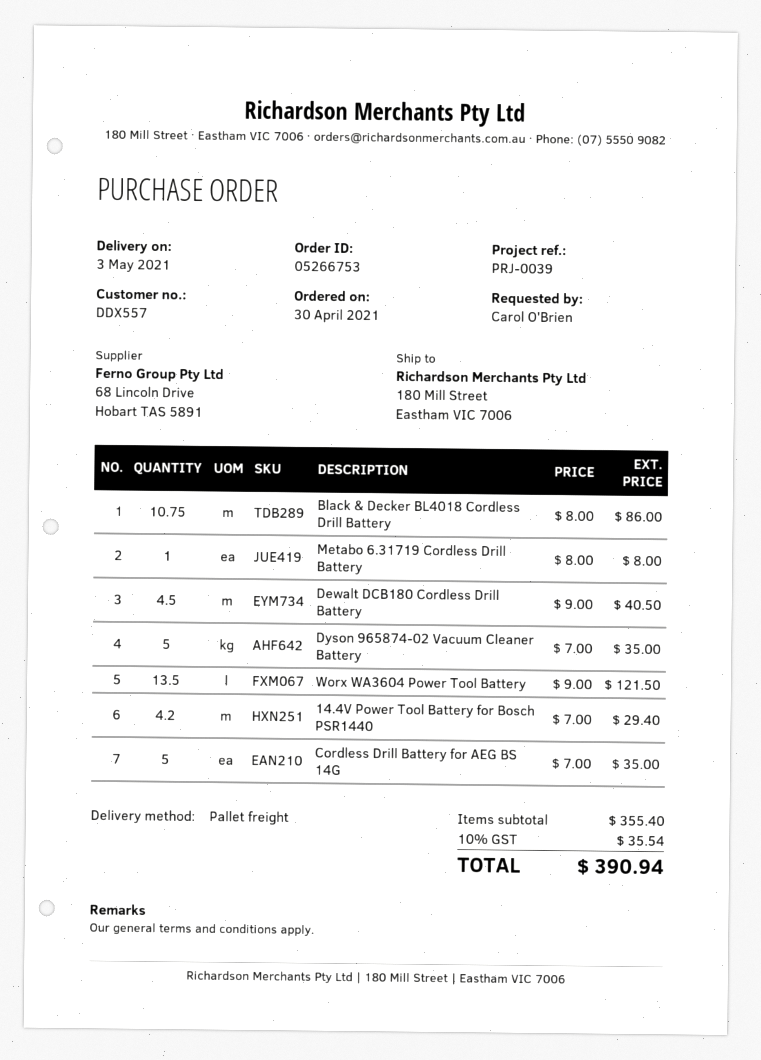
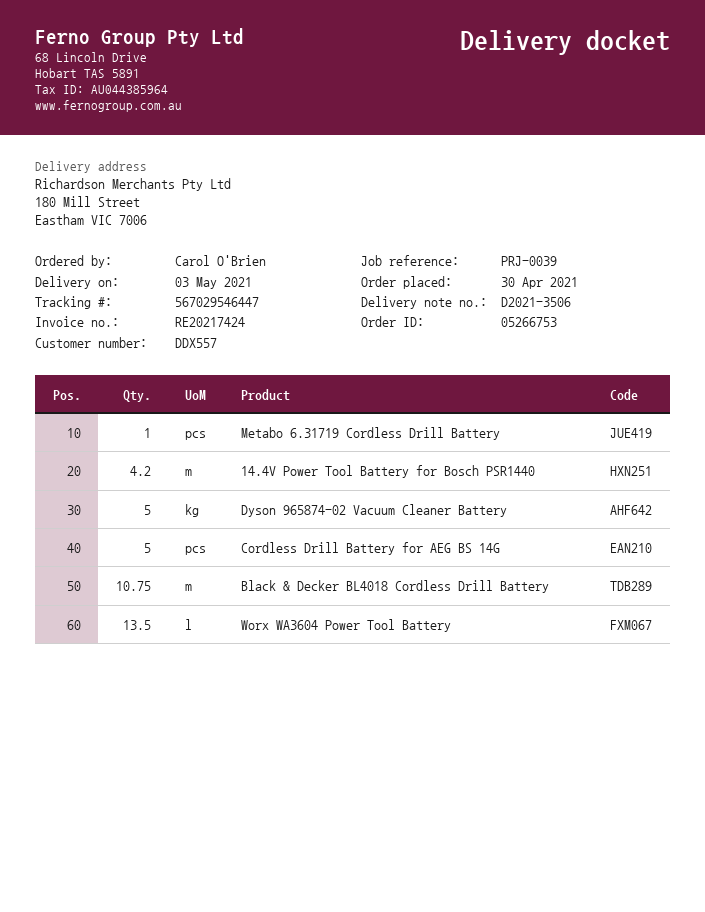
Dewalt DCB180 Cordless Drill Battery: 4.5 -> none

